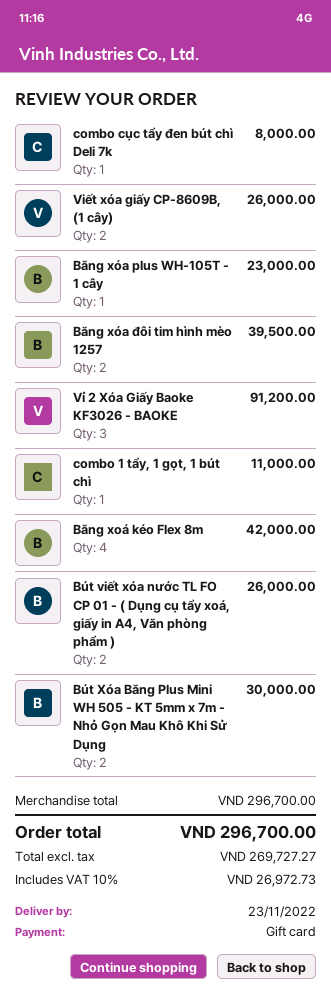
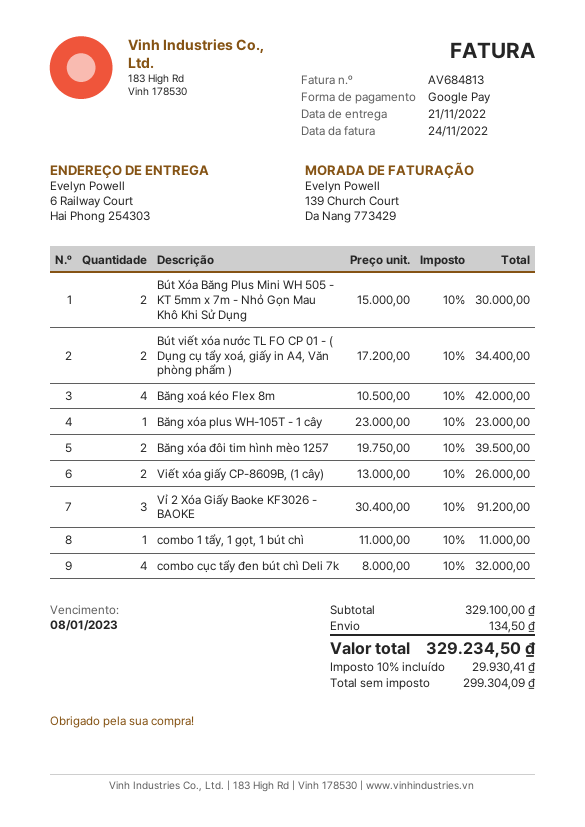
delivery date: 2022-11-23 -> 2022-11-21
payment method: gift card -> Google Pay
combo cục tẩy đen bút chì Deli 7k: 1 for 8000.00 -> 4 for 32000.00
Bút viết xóa nước TL FO CP 01 - ( Dụng cụ tẩy xoá, giấy in A4, Văn phòng phẩm ): 2 for 26000.00 -> 2 for 34400.00
subtotal: 296700.00 -> 329100.00
shipping: none -> 134.50
net: 269727.27 -> 299304.09
tax: 10% = 26972.73 -> 10% = 29930.41
total: 296700.00 -> 329234.50

